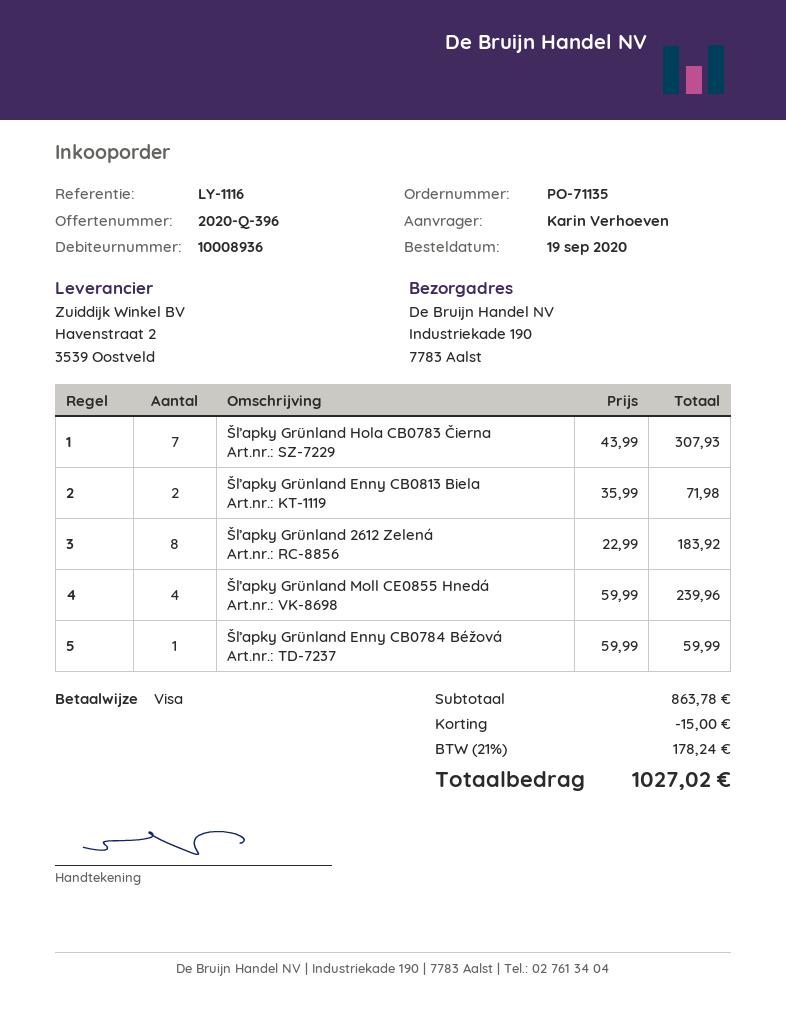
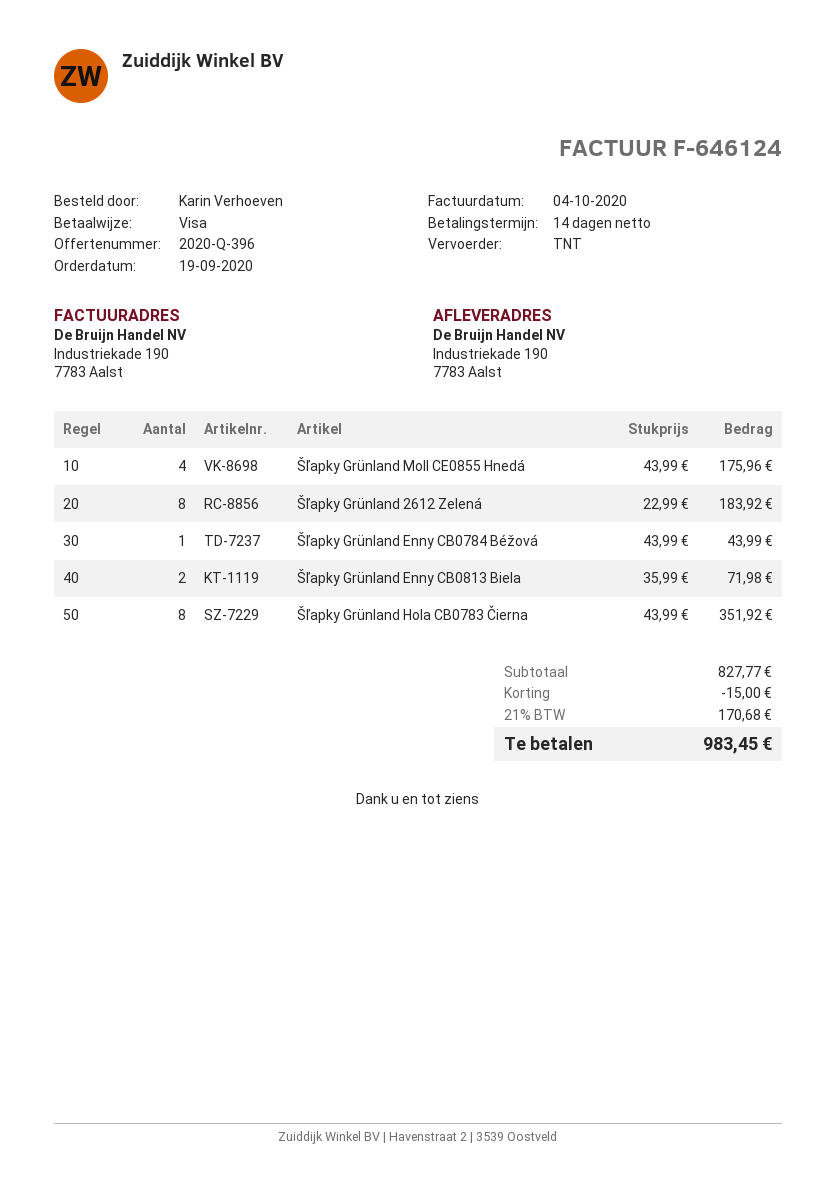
Šľapky Grünland Hola CB0783 Čierna: 7 x 43.99 = 307.93 -> 8 x 43.99 = 351.92
Šľapky Grünland Moll CE0855 Hnedá: 4 x 59.99 = 239.96 -> 4 x 43.99 = 175.96
Šľapky Grünland Enny CB0784 Béžová: 1 x 59.99 = 59.99 -> 1 x 43.99 = 43.99
subtotal: 863.78 -> 827.77
tax: 21% = 178.24 -> 21% = 170.68
total: 1027.02 -> 983.45

